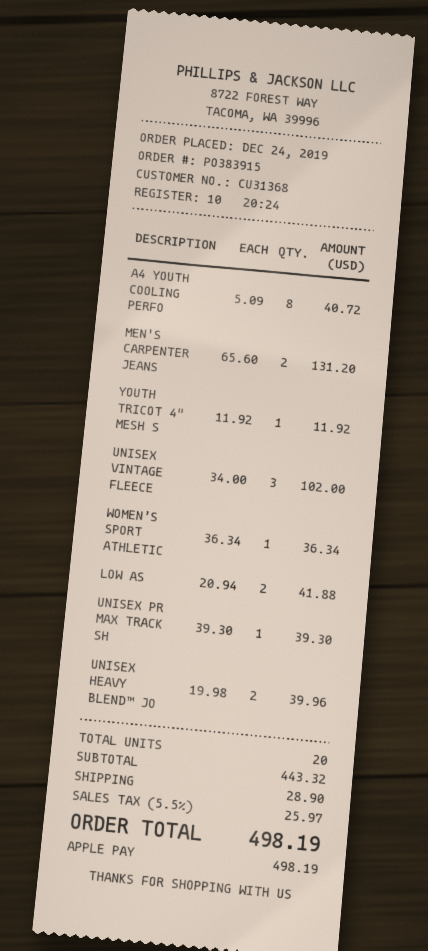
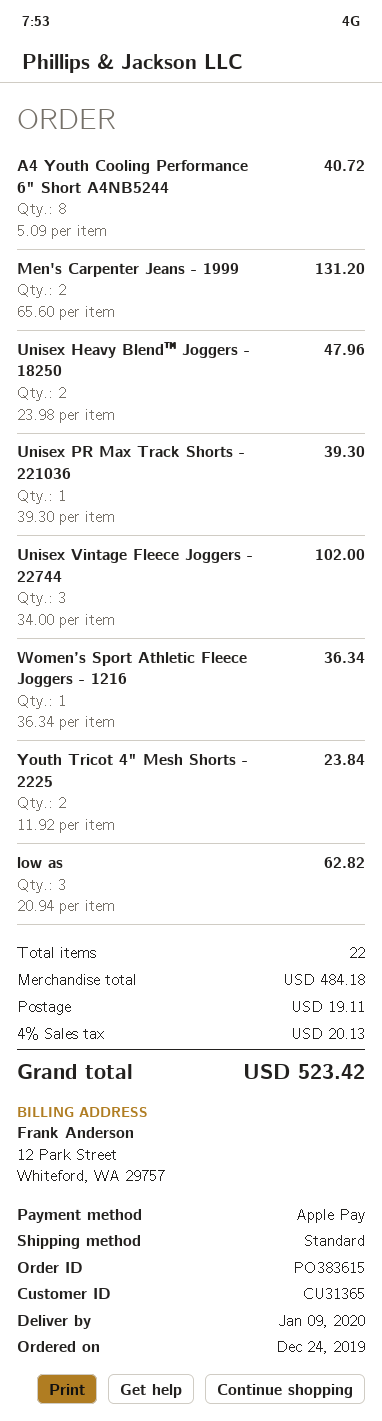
order number: PO383915 -> PO383615
customer number: CU31368 -> CU31365
YOUTH TRICOT 4" MESH S: 1 x 11.92 = 11.92 -> 2 x 11.92 = 23.84
LOW AS: 2 x 20.94 = 41.88 -> 3 x 20.94 = 62.82
UNISEX HEAVY BLEND™ JO: 2 x 19.98 = 39.96 -> 2 x 23.98 = 47.96
total quantity: 20 -> 22
subtotal: 443.32 -> 484.18
shipping: 28.90 -> 19.11
tax: 5.5% = 25.97 -> 4% = 20.13
total: 498.19 -> 523.42

